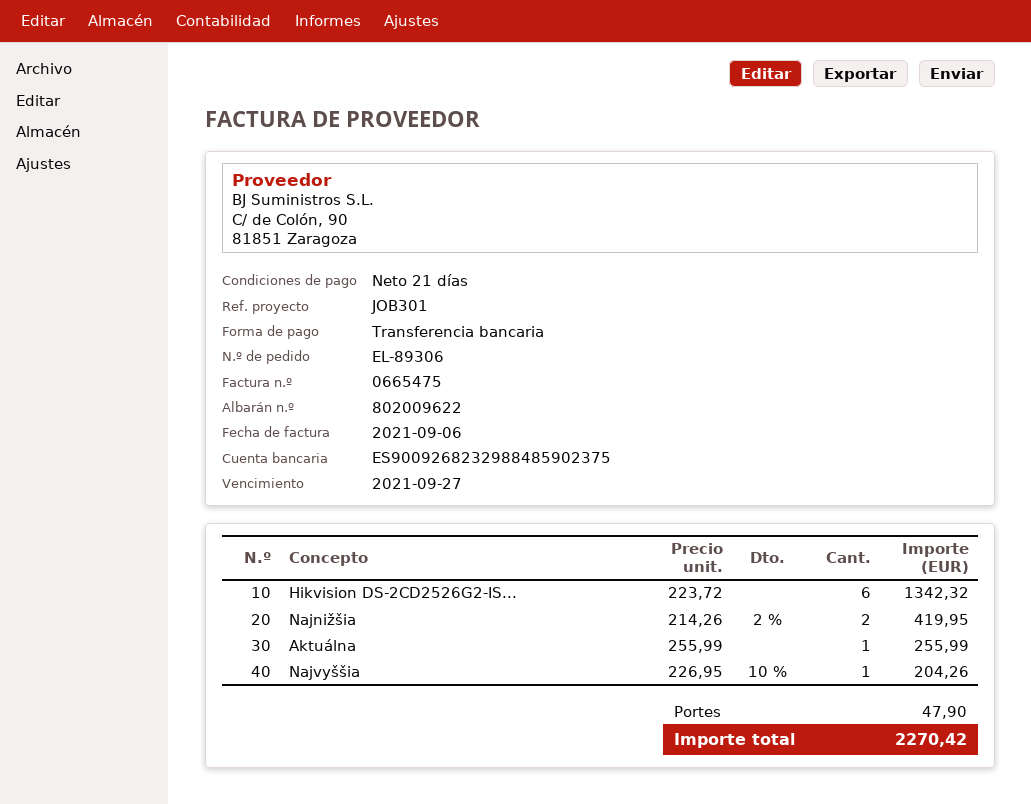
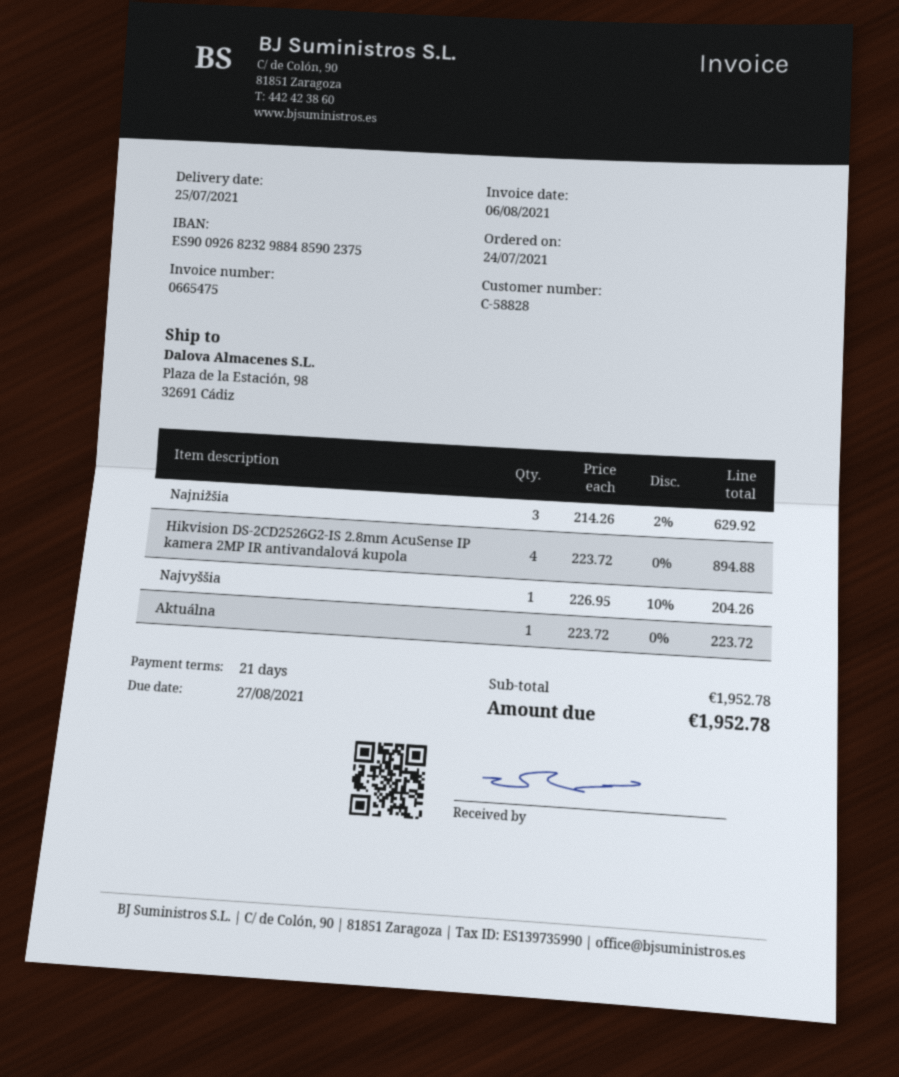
invoice date: 2021-09-06 -> 2021-08-06
due date: 2021-09-27 -> 2021-08-27
Hikvision DS-2CD2526G2-IS...: 6 x 223.72 = 1342.32 -> 4 x 223.72 = 894.88
Najnižšia: 2 x 214.26 - 2% = 419.95 -> 3 x 214.26 - 2% = 629.92
Aktuálna: 1 x 255.99 = 255.99 -> 1 x 223.72 = 223.72
shipping: 47.90 -> none
total: 2270.42 -> 1952.78

